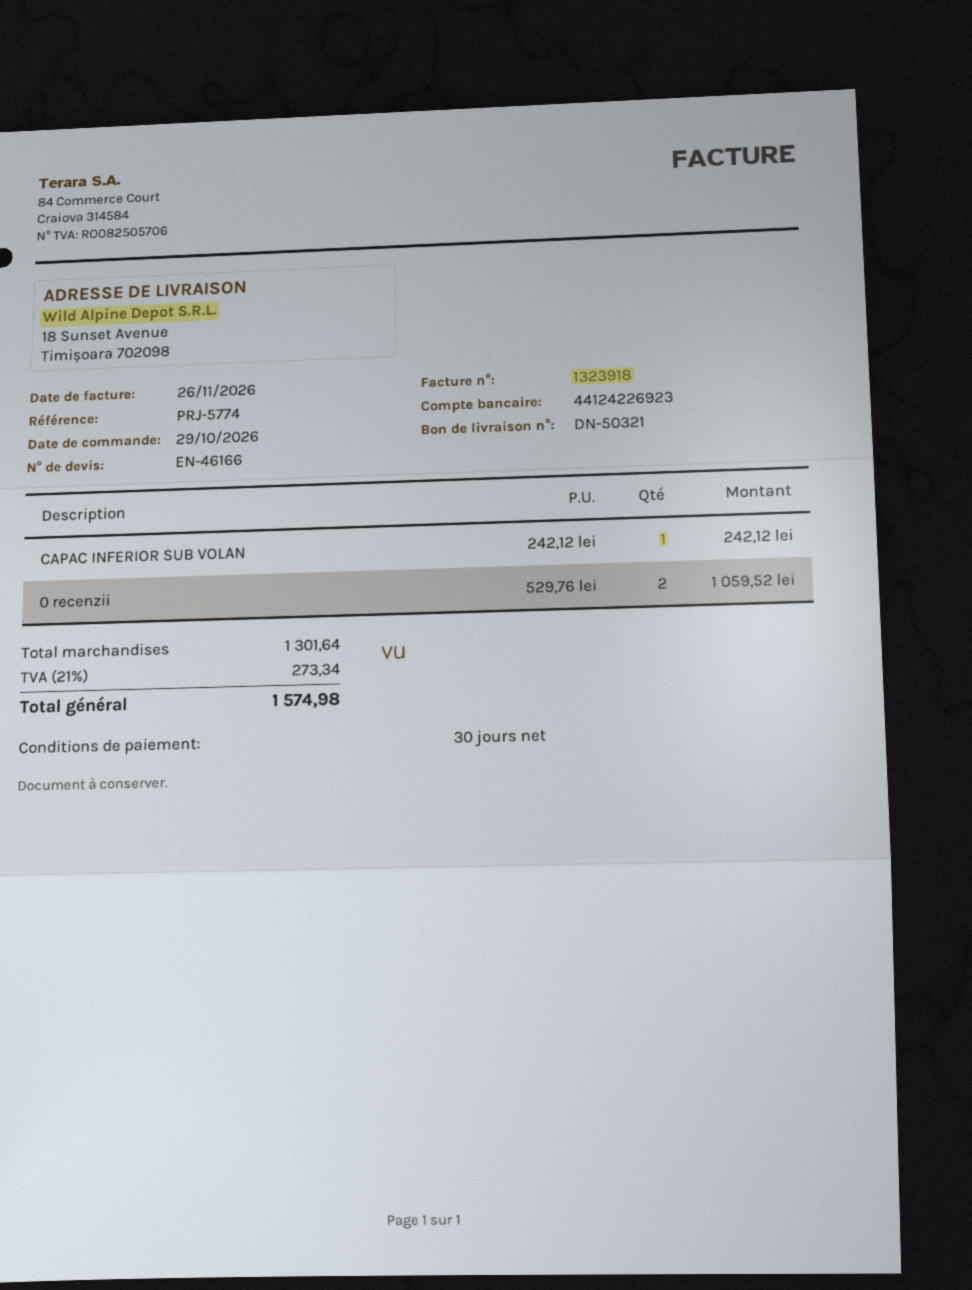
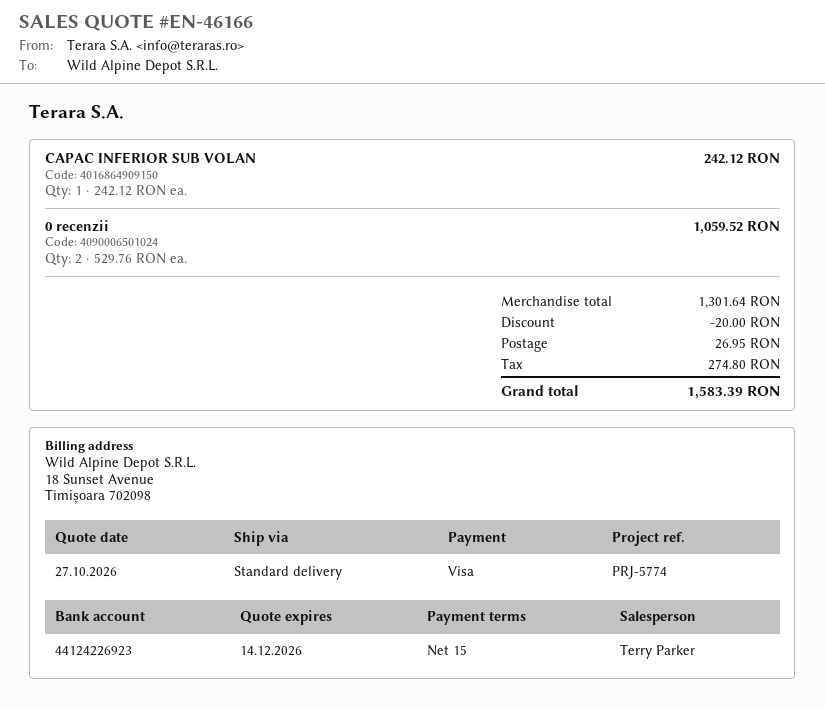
payment terms: 30 days -> 15 days
discount: none -> 20.00
shipping: none -> 26.95
tax: 273.34 -> 274.80
total: 1574.98 -> 1583.39

